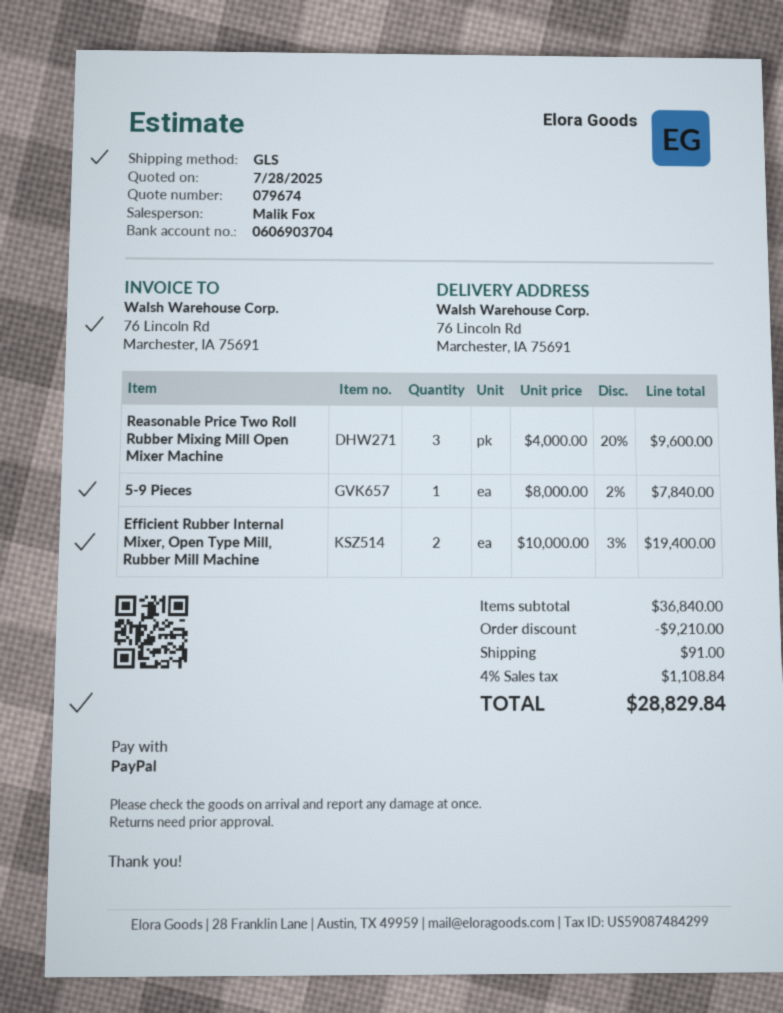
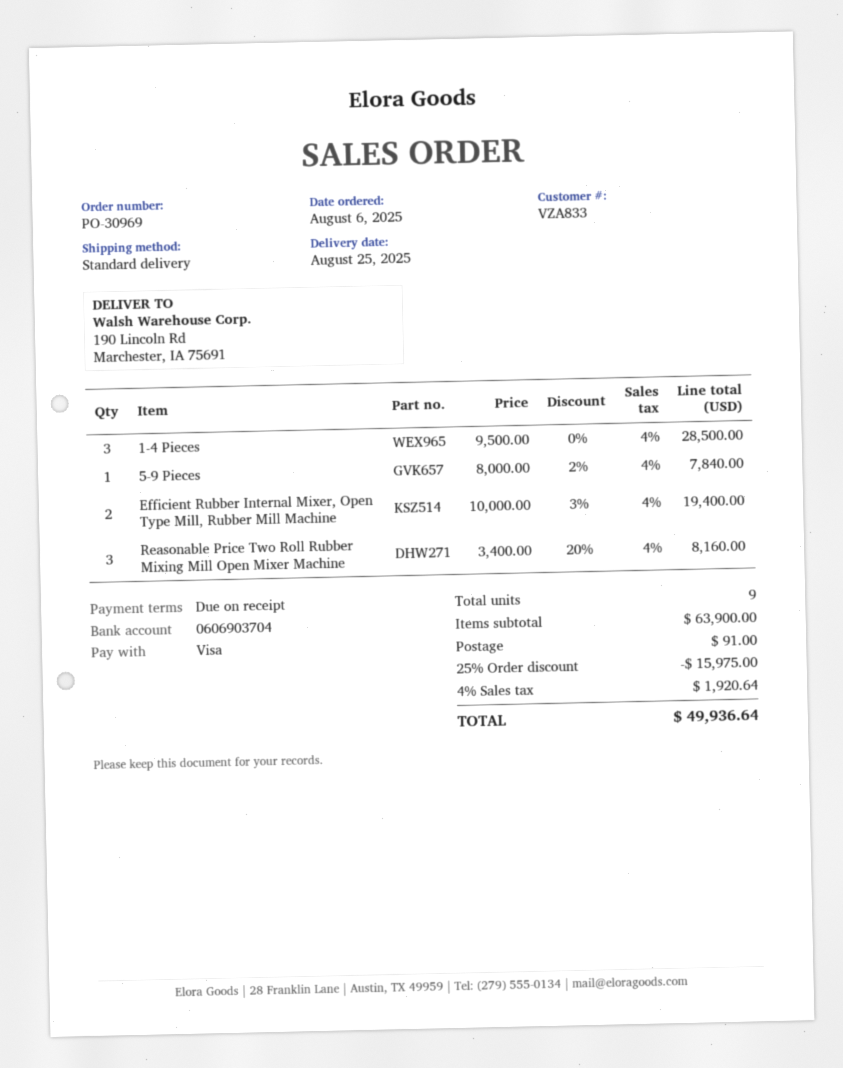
payment method: PayPal -> Visa
shipping method: GLS -> standard
ship to: 76 Lincoln Rd, Marchester, IA 75691 -> 190 Lincoln Rd, Marchester, IA 75691
Reasonable Price Two Roll Rubber Mixing Mill Open Mixer Machine: 3 x 4000.00 - 20% = 9600.00 -> 3 x 3400.00 - 20% = 8160.00
1-4 Pieces: none -> 3 x 9500.00 = 28500.00
subtotal: 36840.00 -> 63900.00
discount: 9210.00 -> 15975.00
tax: 4% = 1108.84 -> 4% = 1920.64
total: 28829.84 -> 49936.64

